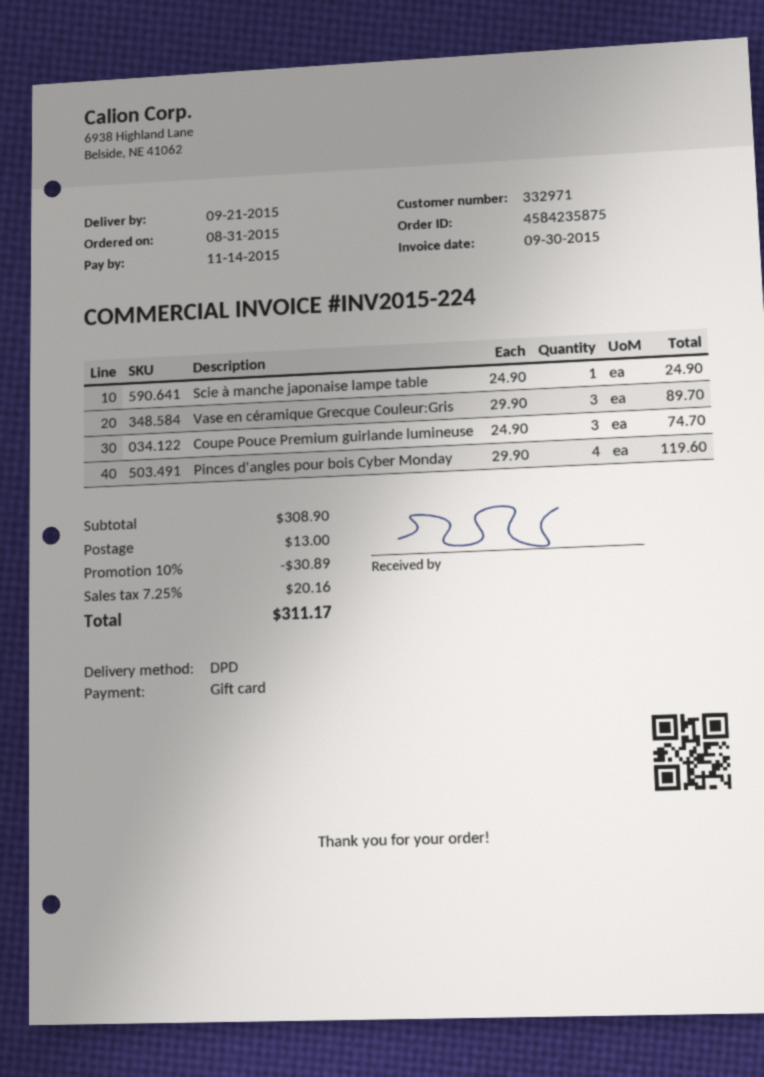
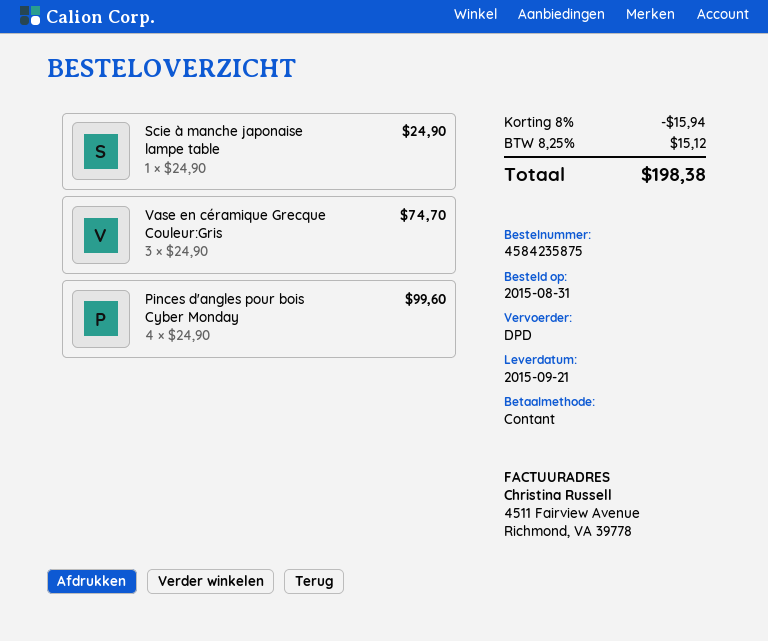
payment method: gift card -> cash
Vase en céramique Grecque Couleur:Gris: 3 x 29.90 = 89.70 -> 3 x 24.90 = 74.70
Coupe Pouce Premium guirlande lumineuse: 3 x 24.90 = 74.70 -> none
Pinces d'angles pour bois Cyber Monday: 4 x 29.90 = 119.60 -> 4 x 24.90 = 99.60
discount: 10% = 30.89 -> 8% = 15.94
shipping: 13.00 -> none
tax: 7.25% = 20.16 -> 8.25% = 15.12
total: 311.17 -> 198.38

